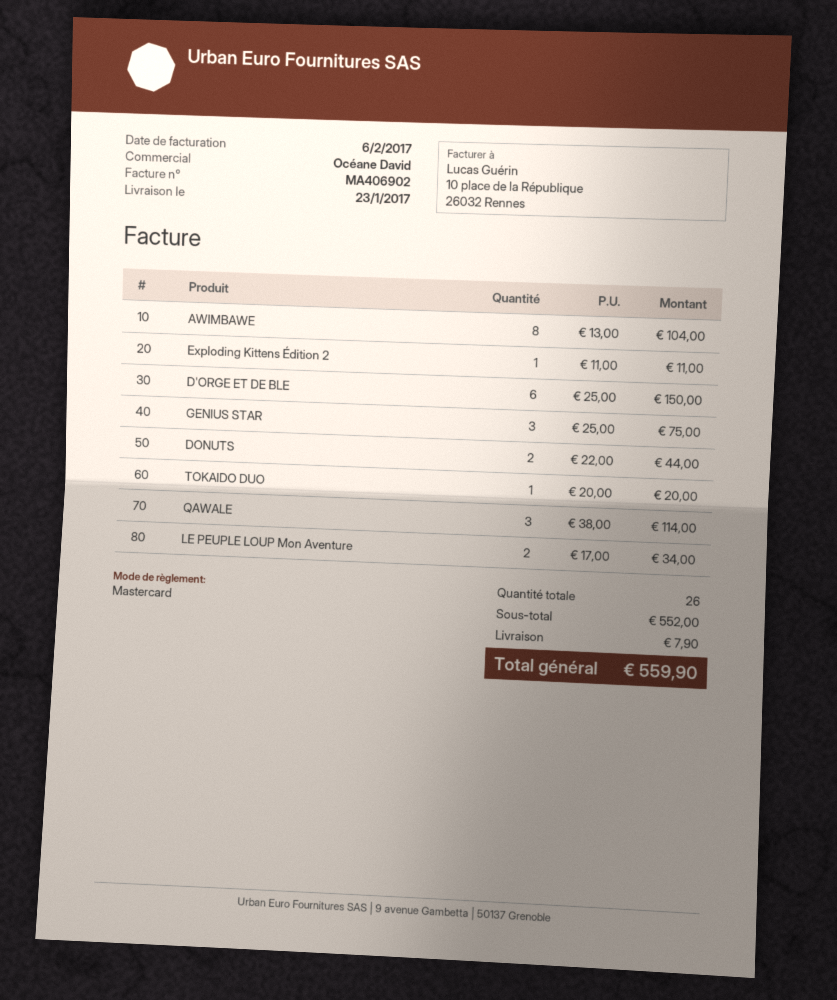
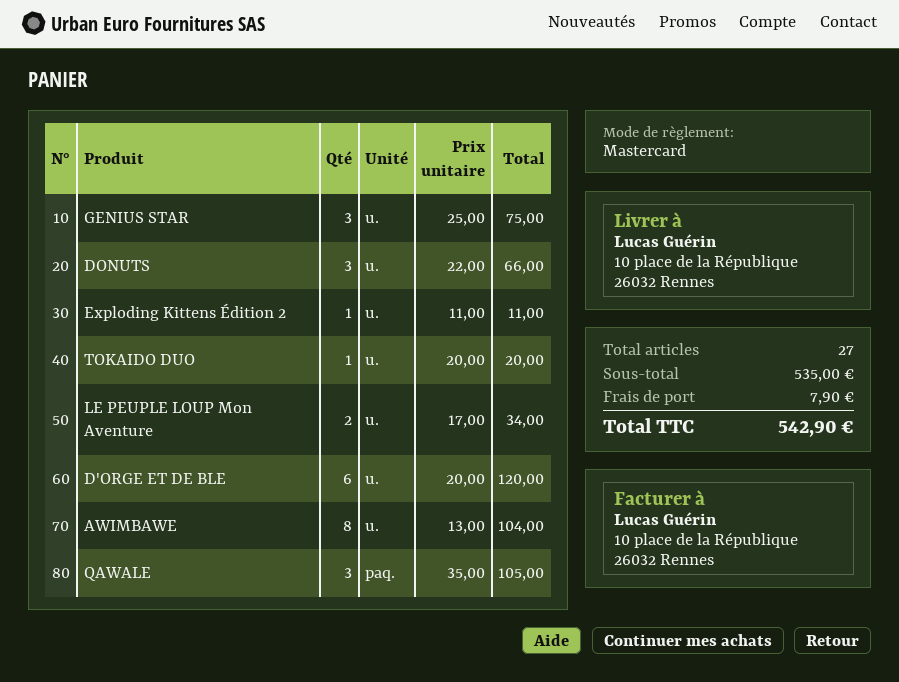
D'ORGE ET DE BLE: 6 x 25.00 = 150.00 -> 6 x 20.00 = 120.00
DONUTS: 2 x 22.00 = 44.00 -> 3 x 22.00 = 66.00
QAWALE: 3 x 38.00 = 114.00 -> 3 x 35.00 = 105.00
total quantity: 26 -> 27
subtotal: 552.00 -> 535.00
total: 559.90 -> 542.90

